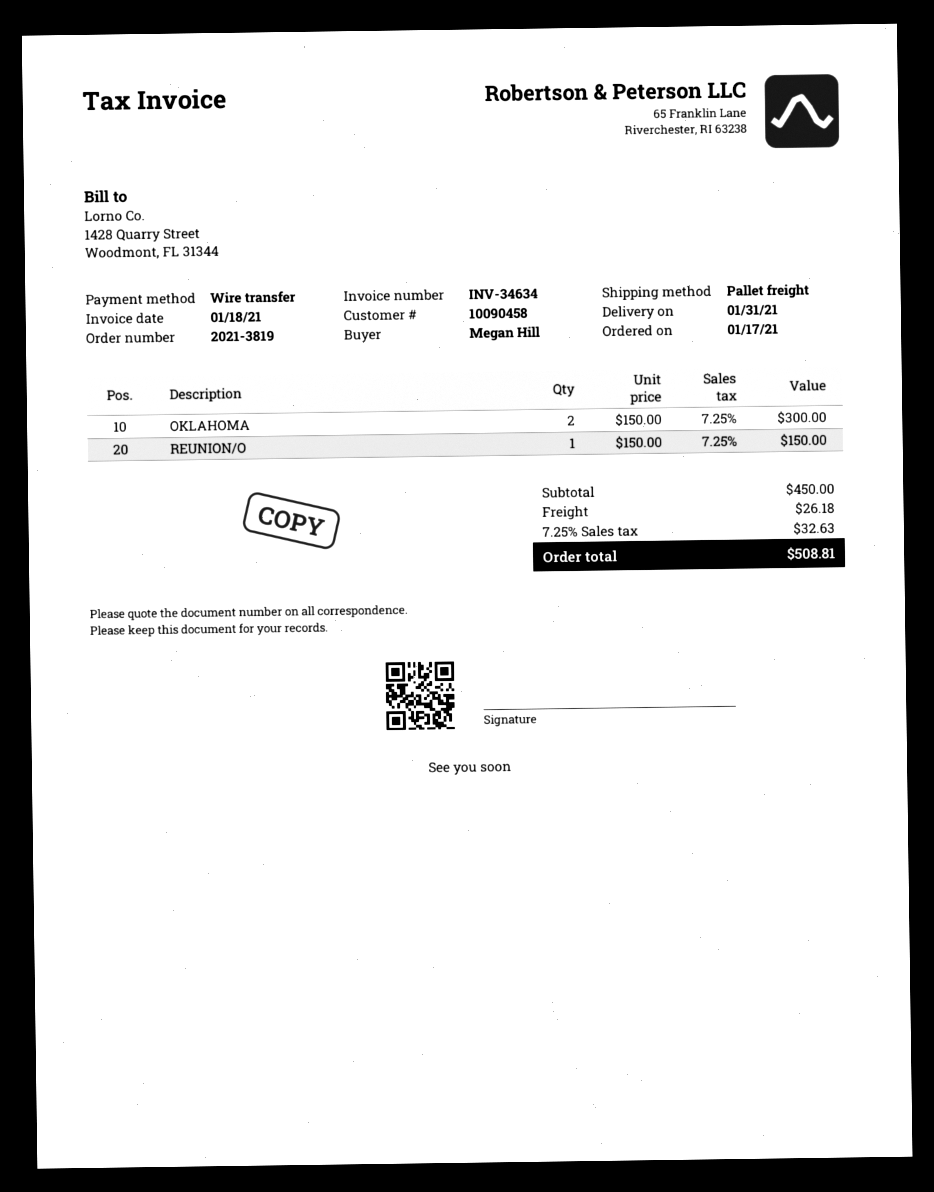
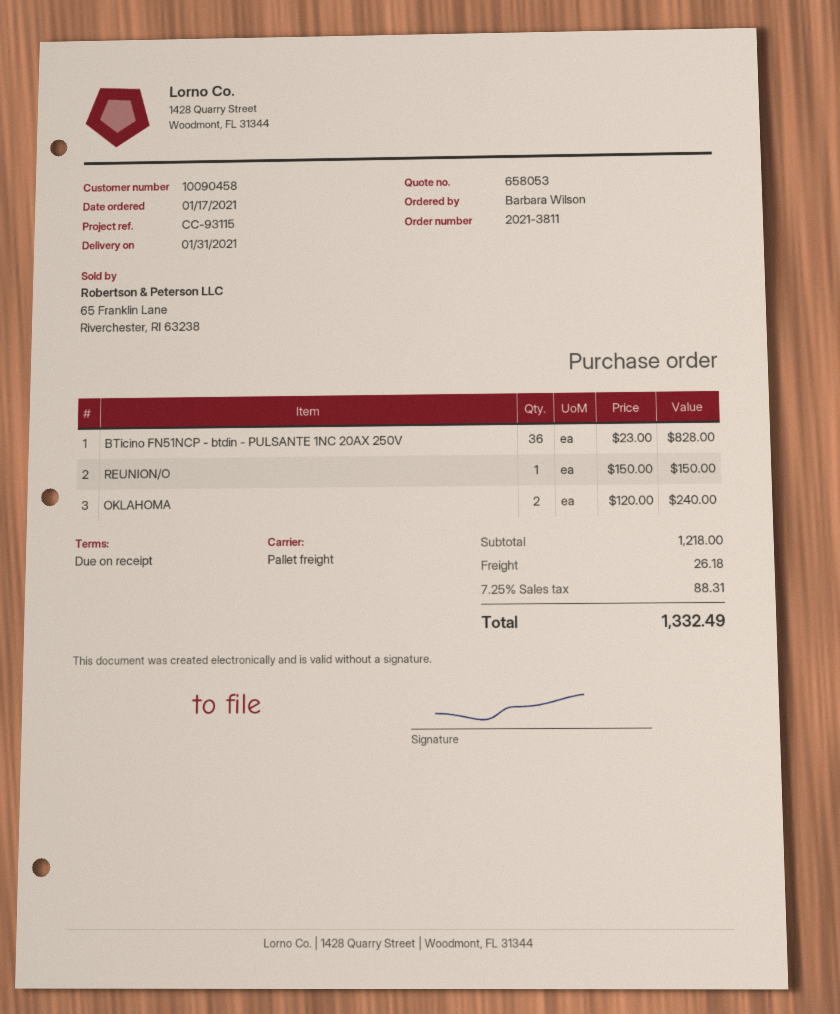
order number: 2021-3819 -> 2021-3811
ordered by: Megan Hill -> Barbara Wilson
OKLAHOMA: 2 x 150.00 = 300.00 -> 2 x 120.00 = 240.00
BTicino FN51NCP - btdin - PULSANTE 1NC 20AX 250V: none -> 36 x 23.00 = 828.00
subtotal: 450.00 -> 1218.00
tax: 7.25% = 32.63 -> 7.25% = 88.31
total: 508.81 -> 1332.49

